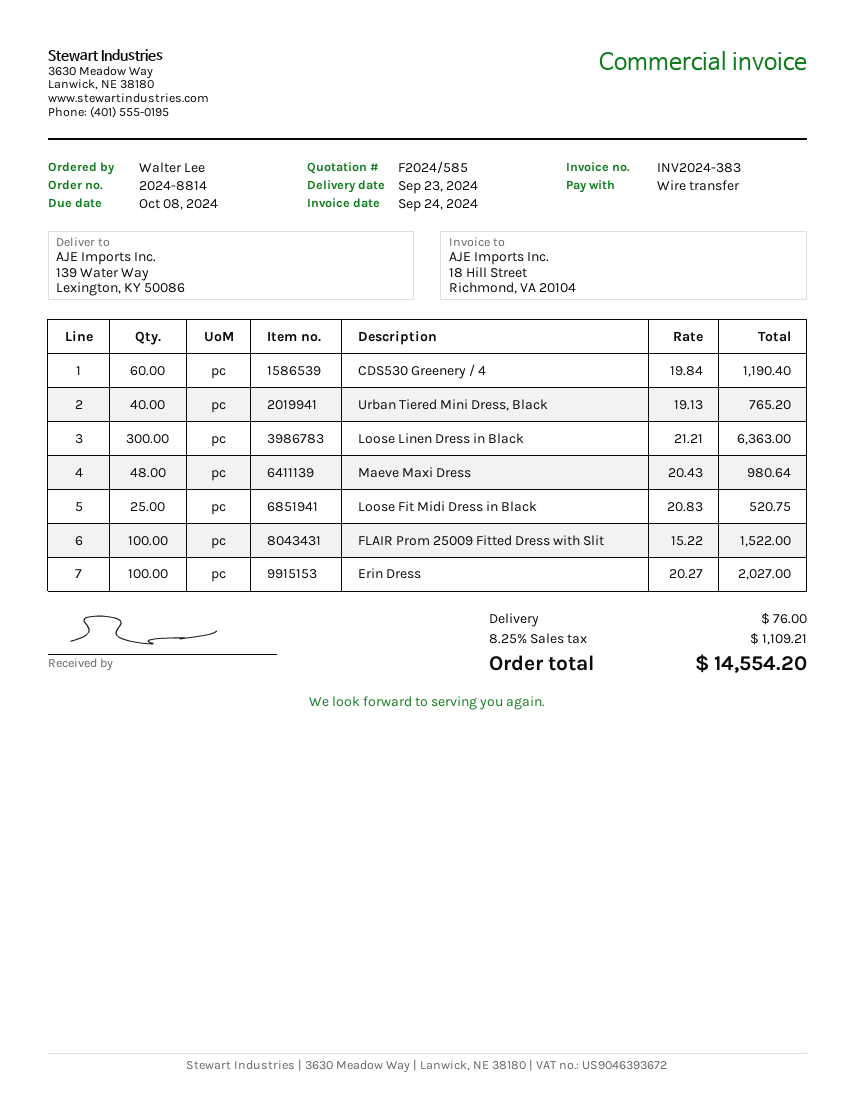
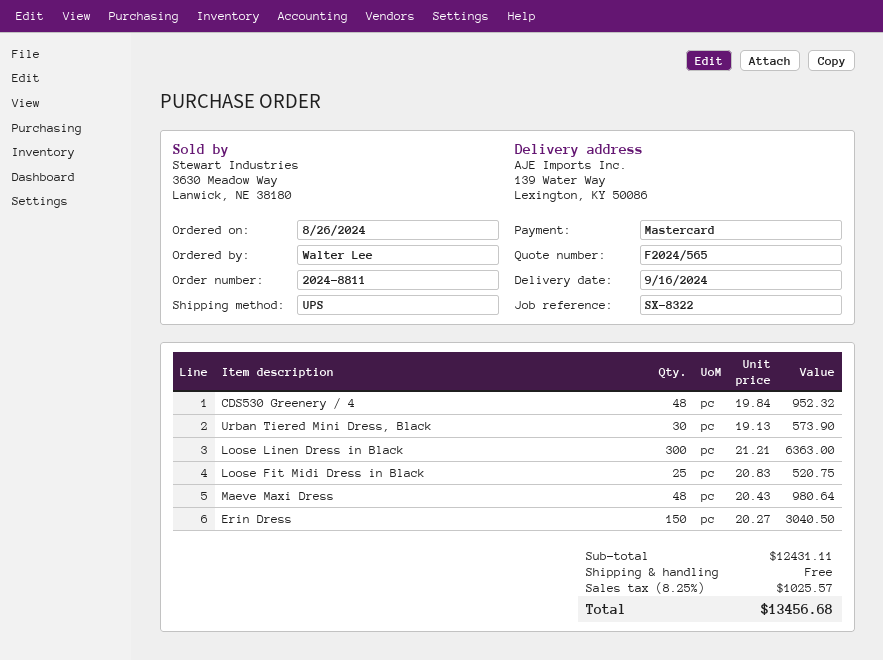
quote number: F2024/585 -> F2024/565
order number: 2024-8814 -> 2024-8811
delivery date: 2024-09-23 -> 2024-09-16
payment method: bank transfer -> Mastercard
CDS530 Greenery / 4: 60 x 19.84 = 1190.40 -> 48 x 19.84 = 952.32
Urban Tiered Mini Dress, Black: 40 x 19.13 = 765.20 -> 30 x 19.13 = 573.90
FLAIR Prom 25009 Fitted Dress with Slit: 100 x 15.22 = 1522.00 -> none
Erin Dress: 100 x 20.27 = 2027.00 -> 150 x 20.27 = 3040.50
shipping: 76.00 -> 0.00
tax: 8.25% = 1109.21 -> 8.25% = 1025.57
total: 14554.20 -> 13456.68

